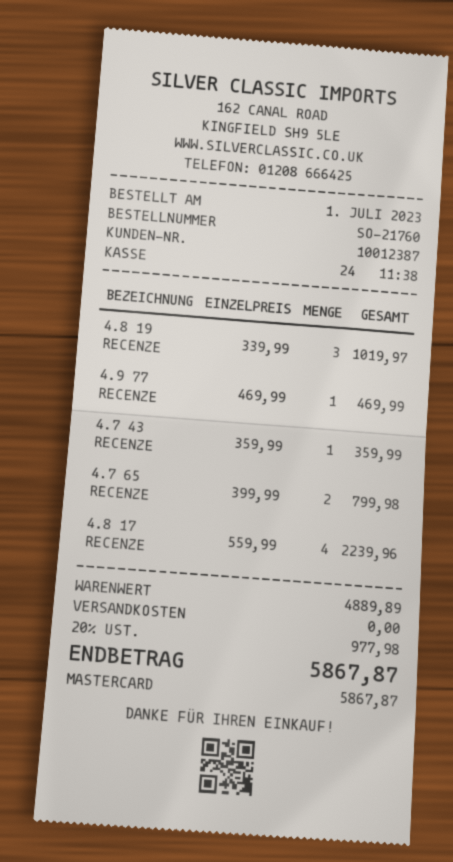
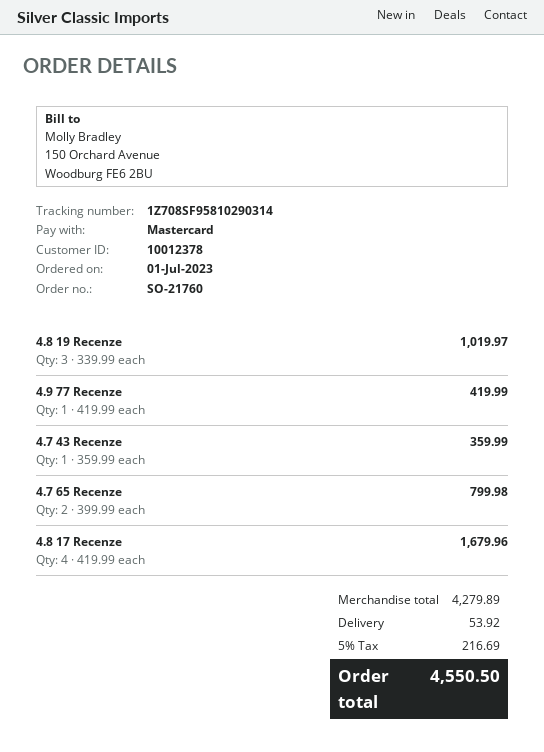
customer number: 10012387 -> 10012378
4.9 77 RECENZE: 1 x 469.99 = 469.99 -> 1 x 419.99 = 419.99
4.8 17 RECENZE: 4 x 559.99 = 2239.96 -> 4 x 419.99 = 1679.96
subtotal: 4889.89 -> 4279.89
shipping: 0.00 -> 53.92
tax: 20% = 977.98 -> 5% = 216.69
total: 5867.87 -> 4550.50

